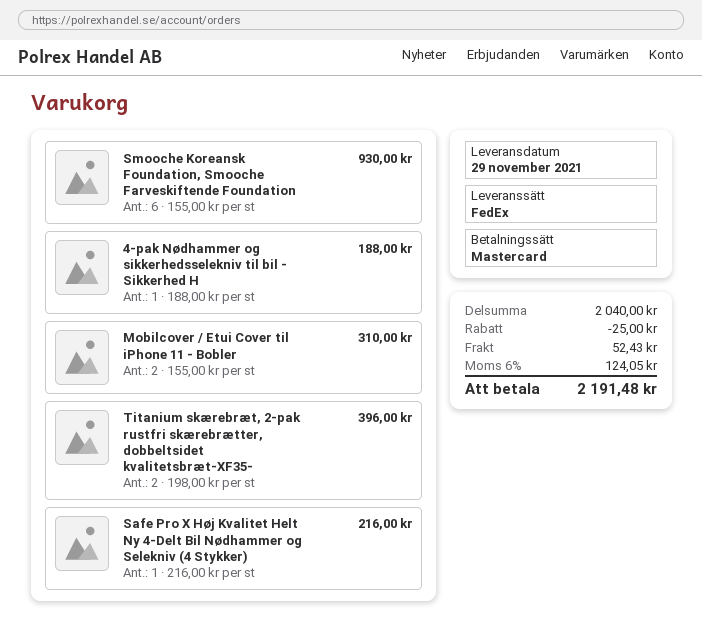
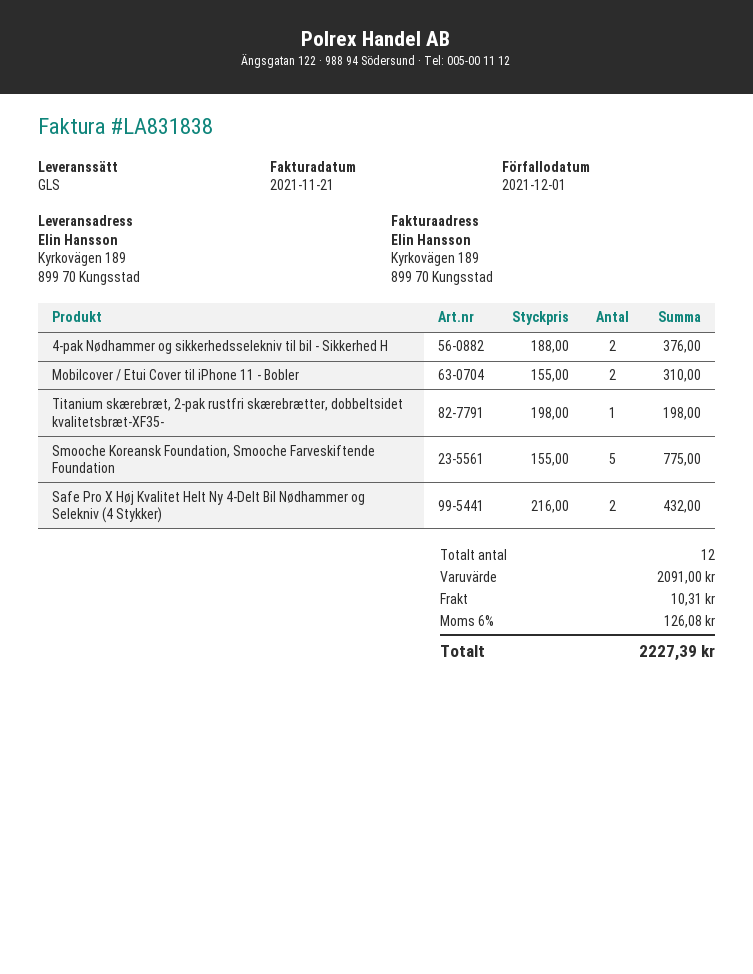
shipping method: FedEx -> GLS
Smooche Koreansk Foundation, Smooche Farveskiftende Foundation: 6 x 155.00 = 930.00 -> 5 x 155.00 = 775.00
4-pak Nødhammer og sikkerhedsselekniv til bil - Sikkerhed H: 1 x 188.00 = 188.00 -> 2 x 188.00 = 376.00
Titanium skærebræt, 2-pak rustfri skærebrætter, dobbeltsidet kvalitetsbræt-XF35-: 2 x 198.00 = 396.00 -> 1 x 198.00 = 198.00
Safe Pro X Høj Kvalitet Helt Ny 4-Delt Bil Nødhammer og Selekniv (4 Stykker): 1 x 216.00 = 216.00 -> 2 x 216.00 = 432.00
subtotal: 2040.00 -> 2091.00
discount: 25.00 -> none
shipping: 52.43 -> 10.31
tax: 6% = 124.05 -> 6% = 126.08
total: 2191.48 -> 2227.39

